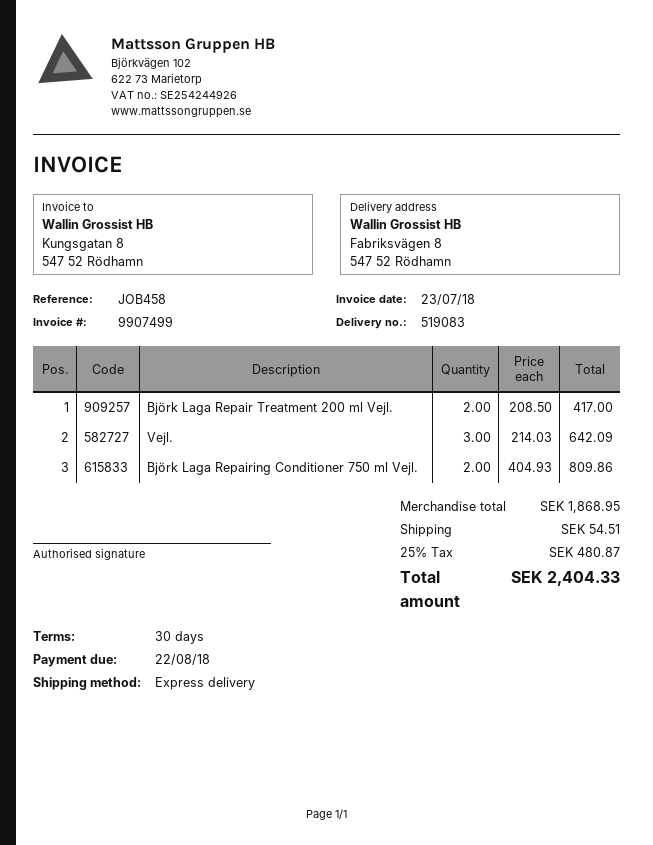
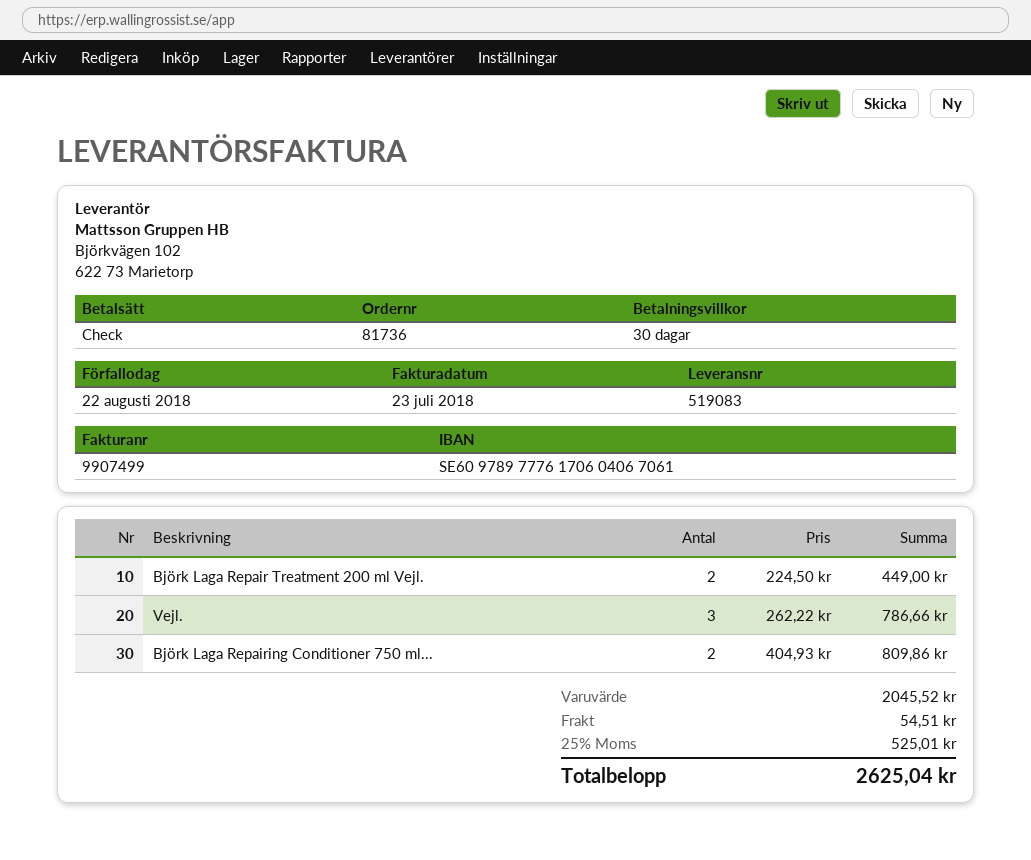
Björk Laga Repair Treatment 200 ml Vejl.: 2 x 208.50 = 417.00 -> 2 x 224.50 = 449.00
Vejl.: 3 x 214.03 = 642.09 -> 3 x 262.22 = 786.66
subtotal: 1868.95 -> 2045.52
tax: 25% = 480.87 -> 25% = 525.01
total: 2404.33 -> 2625.04

